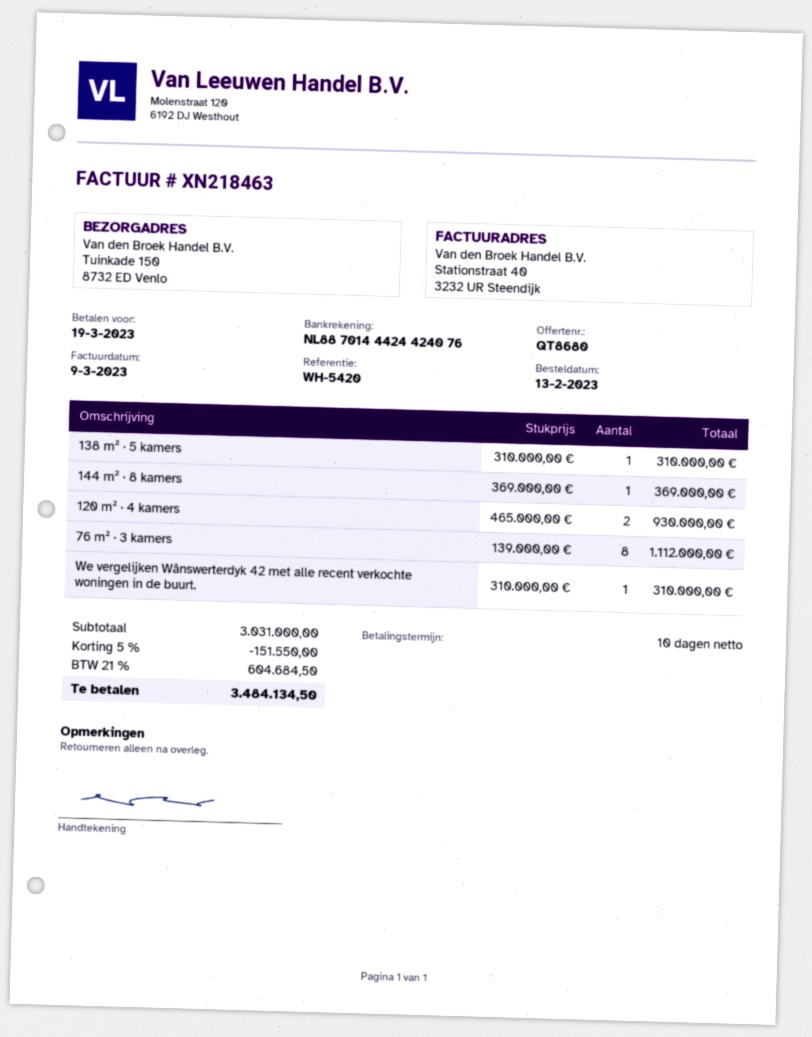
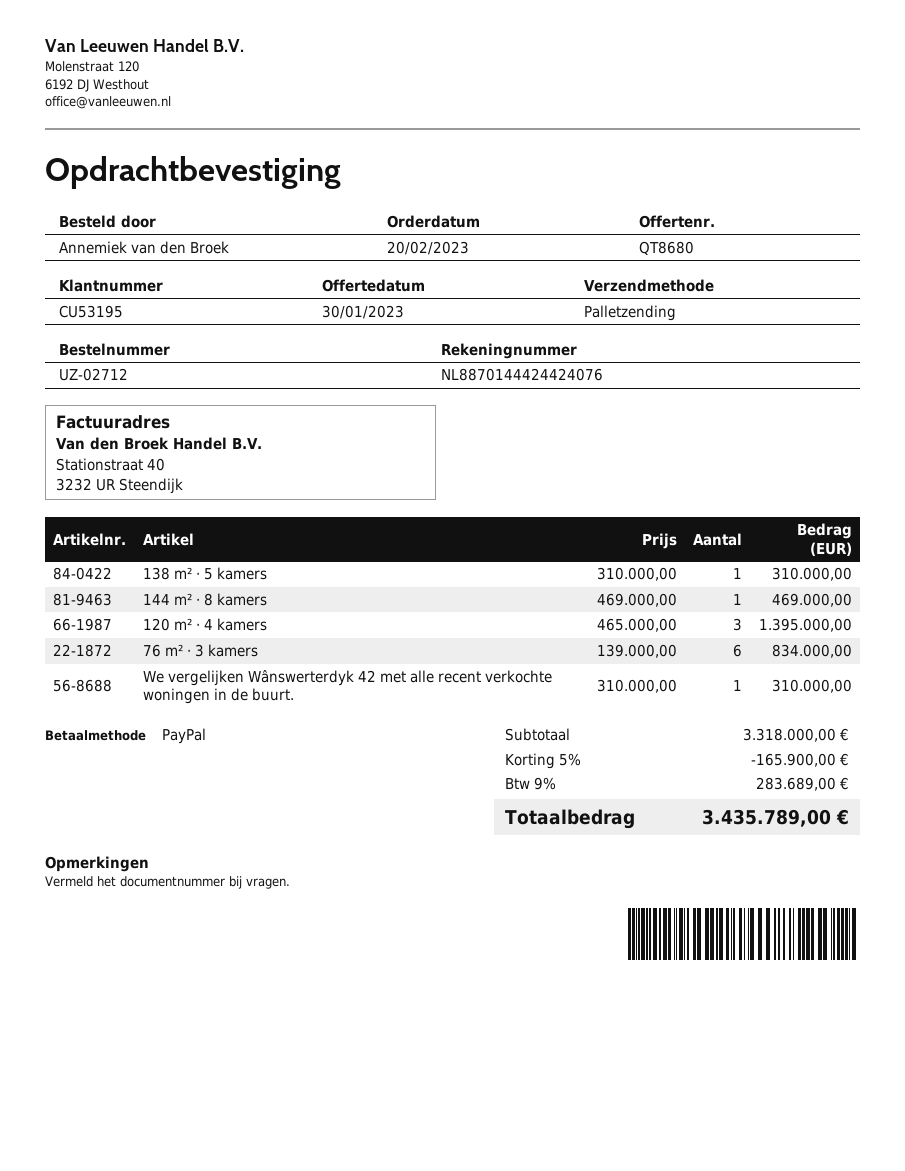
order date: 2023-02-13 -> 2023-02-20
144 m² · 8 kamers: 1 x 369000.00 = 369000.00 -> 1 x 469000.00 = 469000.00
120 m² · 4 kamers: 2 x 465000.00 = 930000.00 -> 3 x 465000.00 = 1395000.00
76 m² · 3 kamers: 8 x 139000.00 = 1112000.00 -> 6 x 139000.00 = 834000.00
subtotal: 3031000.00 -> 3318000.00
discount: 5% = 151550.00 -> 5% = 165900.00
tax: 21% = 604684.50 -> 9% = 283689.00
total: 3484134.50 -> 3435789.00

